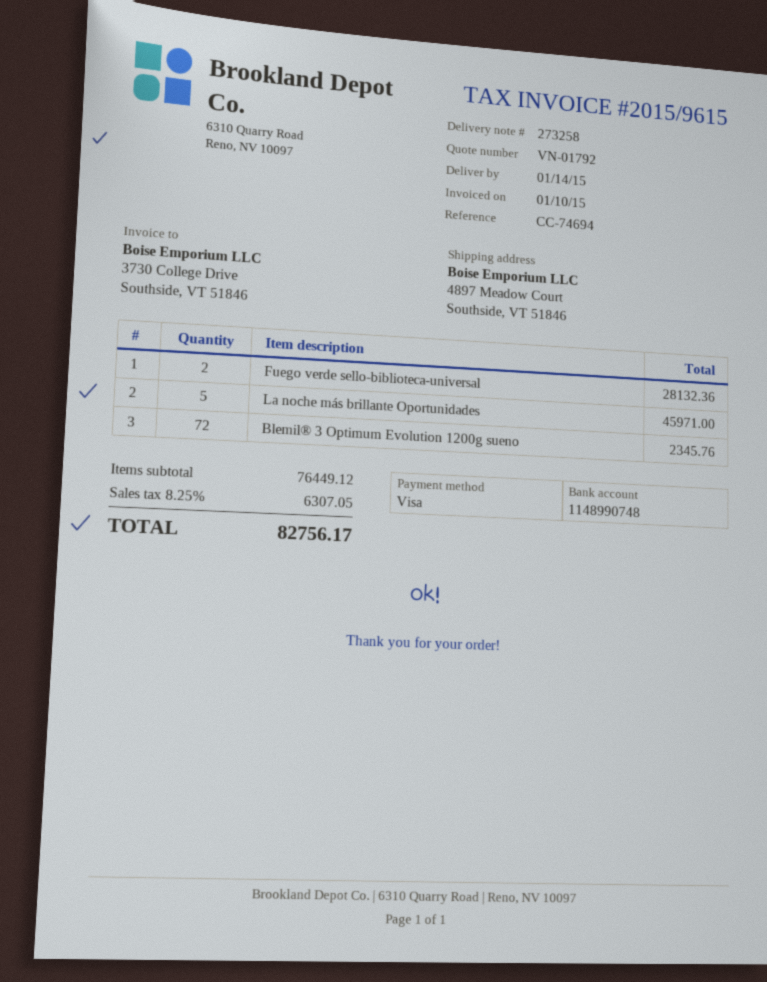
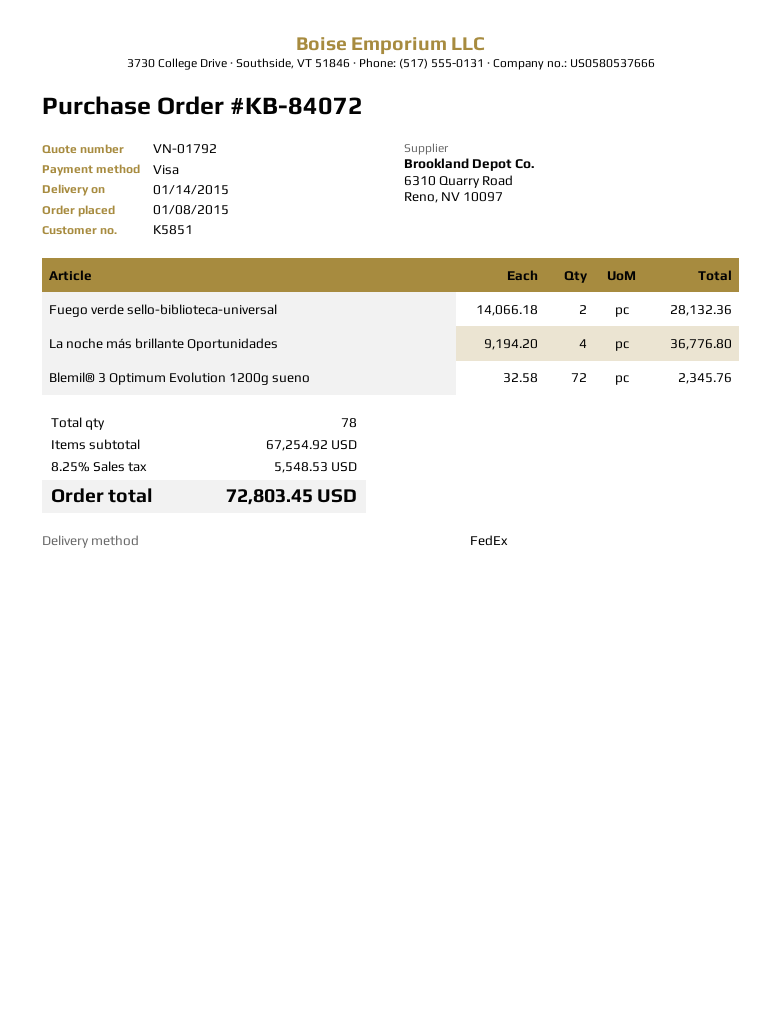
La noche más brillante Oportunidades: 5 for 45971.00 -> 4 for 36776.80
subtotal: 76449.12 -> 67254.92
tax: 8.25% = 6307.05 -> 8.25% = 5548.53
total: 82756.17 -> 72803.45

